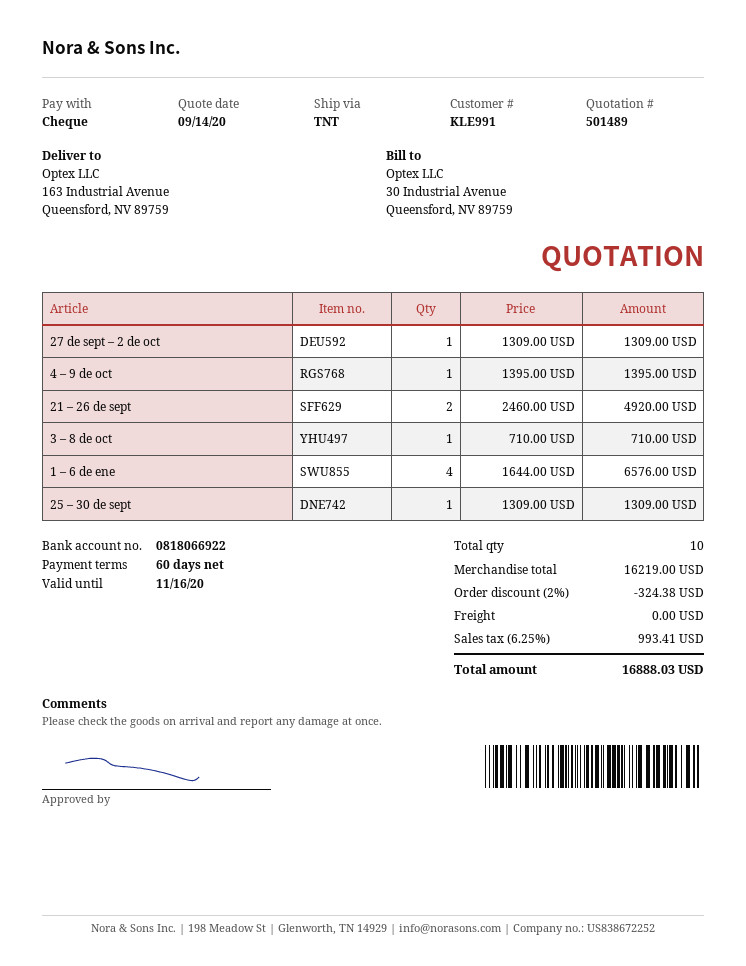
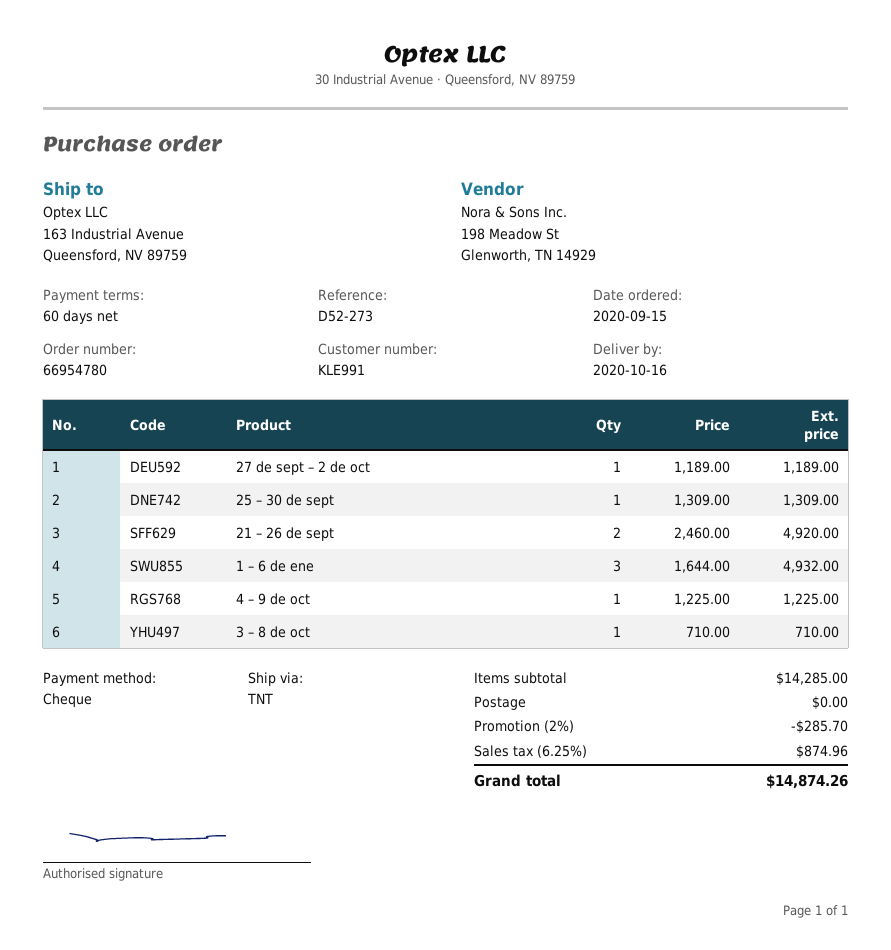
27 de sept – 2 de oct: 1 x 1309.00 = 1309.00 -> 1 x 1189.00 = 1189.00
4 – 9 de oct: 1 x 1395.00 = 1395.00 -> 1 x 1225.00 = 1225.00
1 – 6 de ene: 4 x 1644.00 = 6576.00 -> 3 x 1644.00 = 4932.00
subtotal: 16219.00 -> 14285.00
discount: 2% = 324.38 -> 2% = 285.70
tax: 6.25% = 993.41 -> 6.25% = 874.96
total: 16888.03 -> 14874.26

